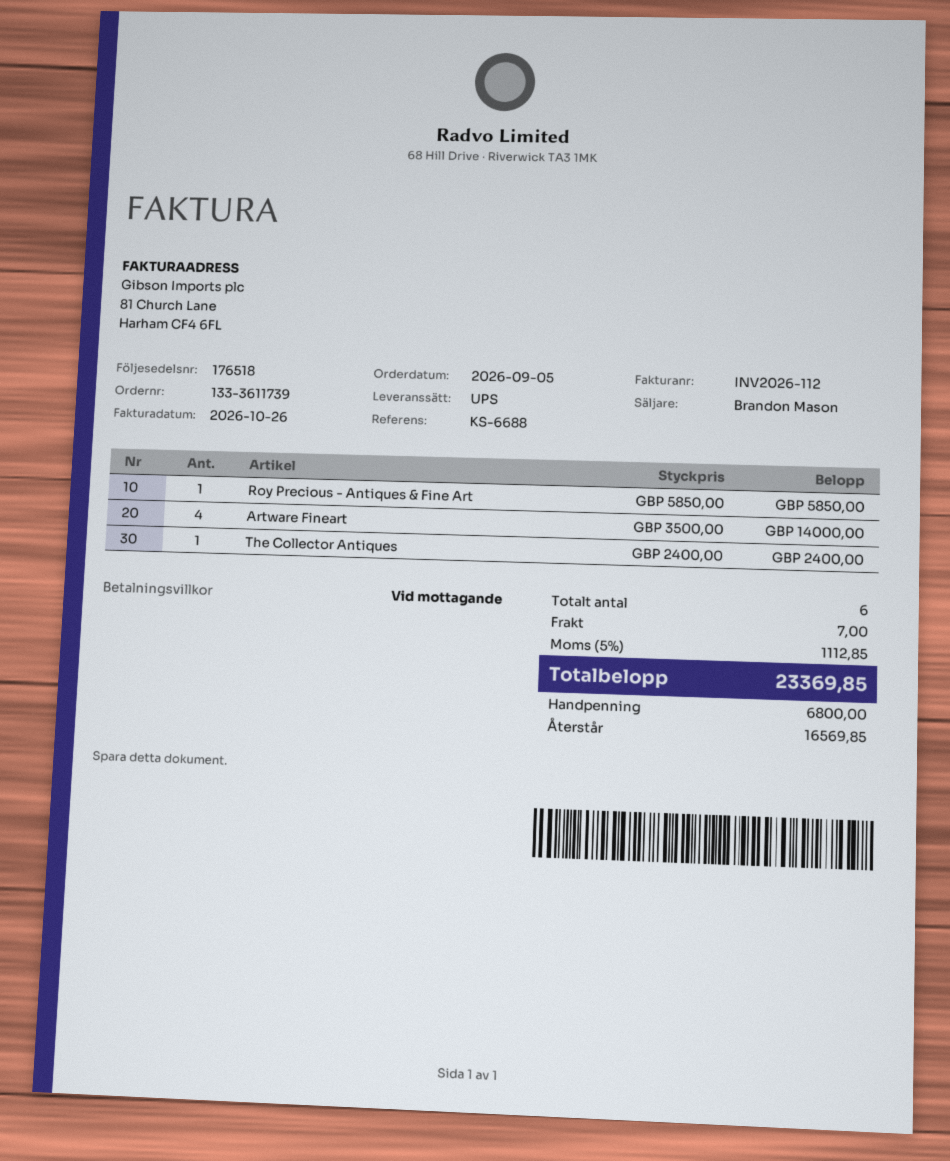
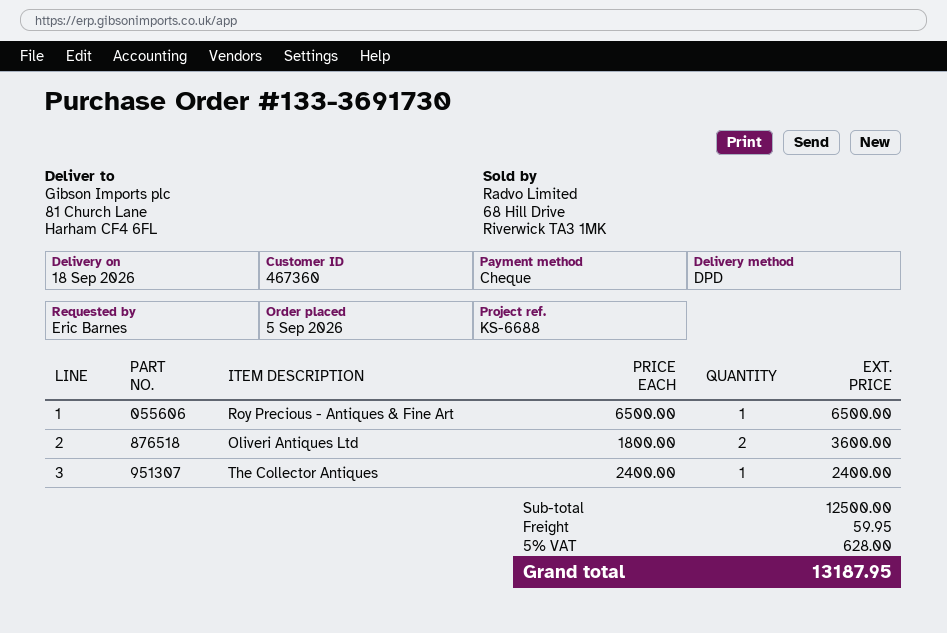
order number: 133-3611739 -> 133-3691730
shipping method: UPS -> DPD
Roy Precious - Antiques & Fine Art: 1 x 5850.00 = 5850.00 -> 1 x 6500.00 = 6500.00
Artware Fineart: 4 x 3500.00 = 14000.00 -> none
Oliveri Antiques Ltd: none -> 2 x 1800.00 = 3600.00
shipping: 7.00 -> 59.95
tax: 5% = 1112.85 -> 5% = 628.00
total: 23369.85 -> 13187.95

